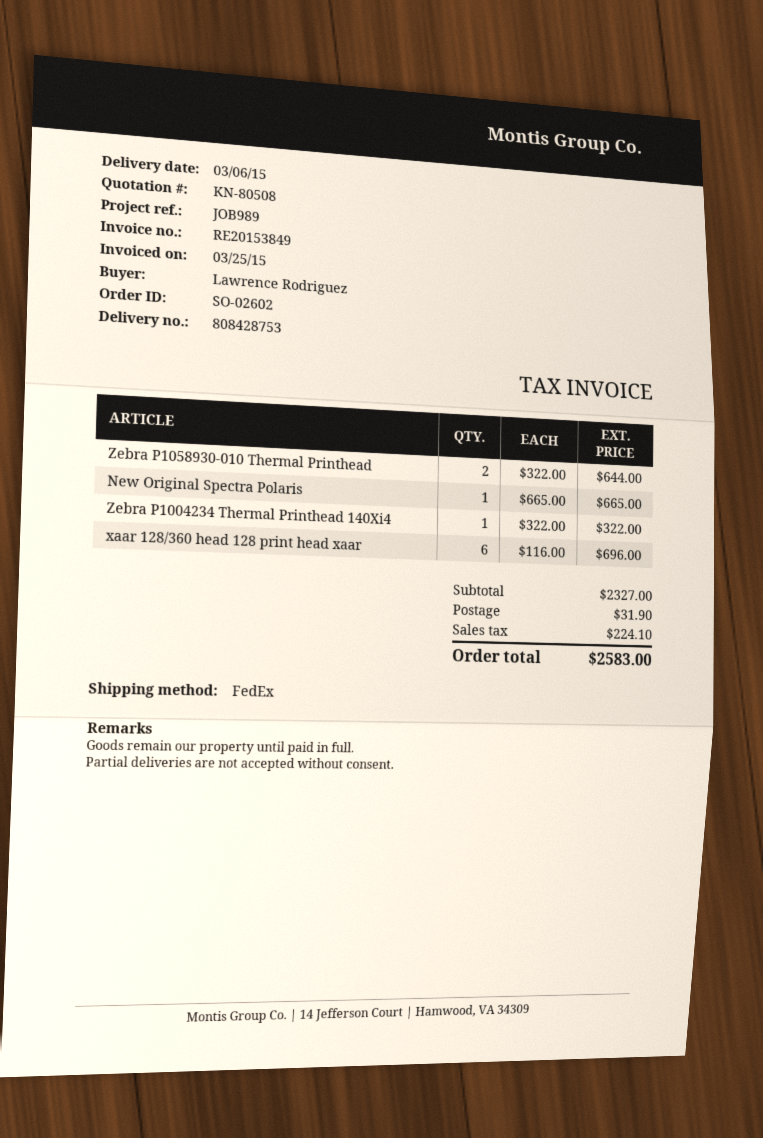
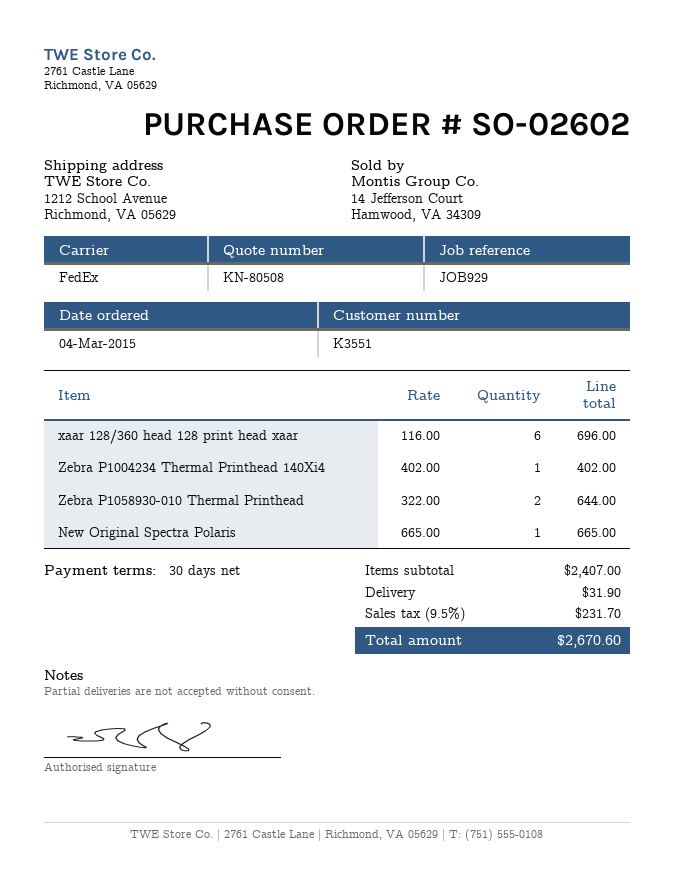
reference: JOB989 -> JOB929
Zebra P1004234 Thermal Printhead 140Xi4: 1 x 322.00 = 322.00 -> 1 x 402.00 = 402.00
subtotal: 2327.00 -> 2407.00
tax: 224.10 -> 231.70
total: 2583.00 -> 2670.60

